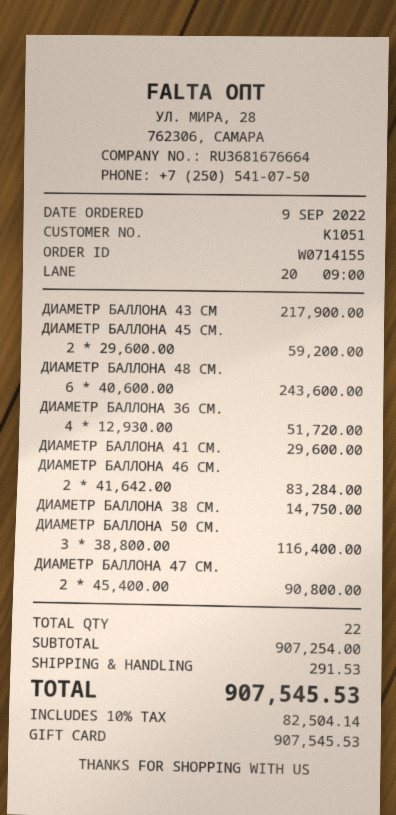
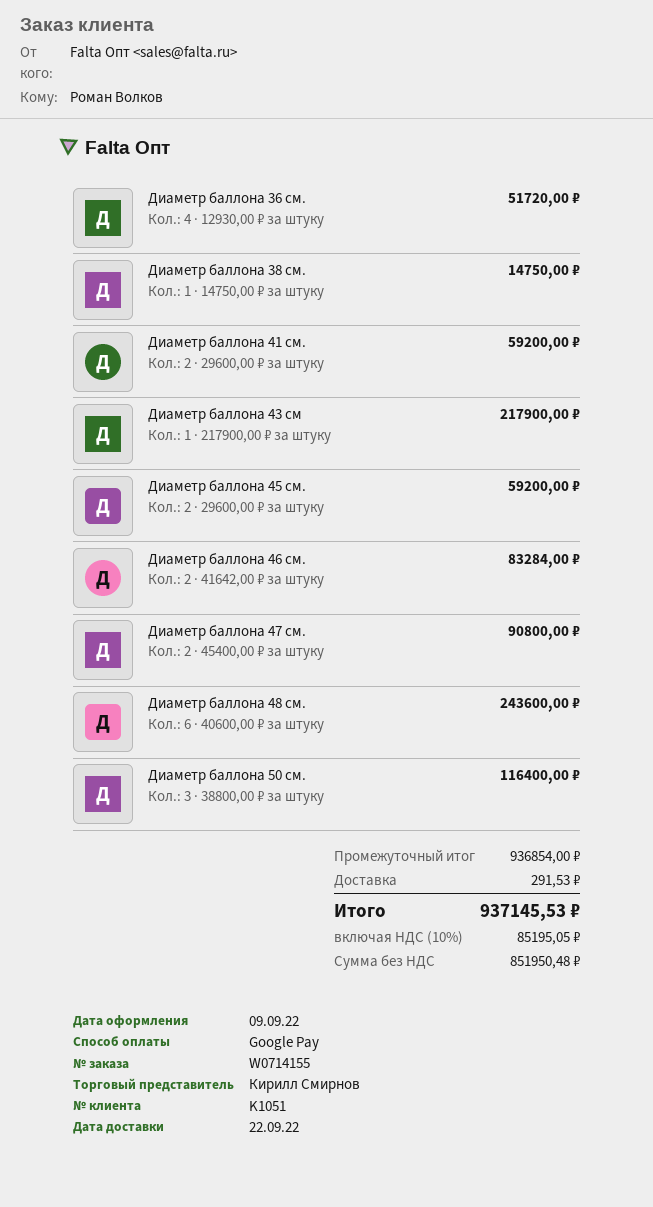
payment method: gift card -> Google Pay
ДИАМЕТР БАЛЛОНА 41 СМ.: 1 x 29600.00 = 29600.00 -> 2 x 29600.00 = 59200.00
subtotal: 907254.00 -> 936854.00
tax: 10% = 82504.14 -> 10% = 85195.05
total: 907545.53 -> 937145.53

